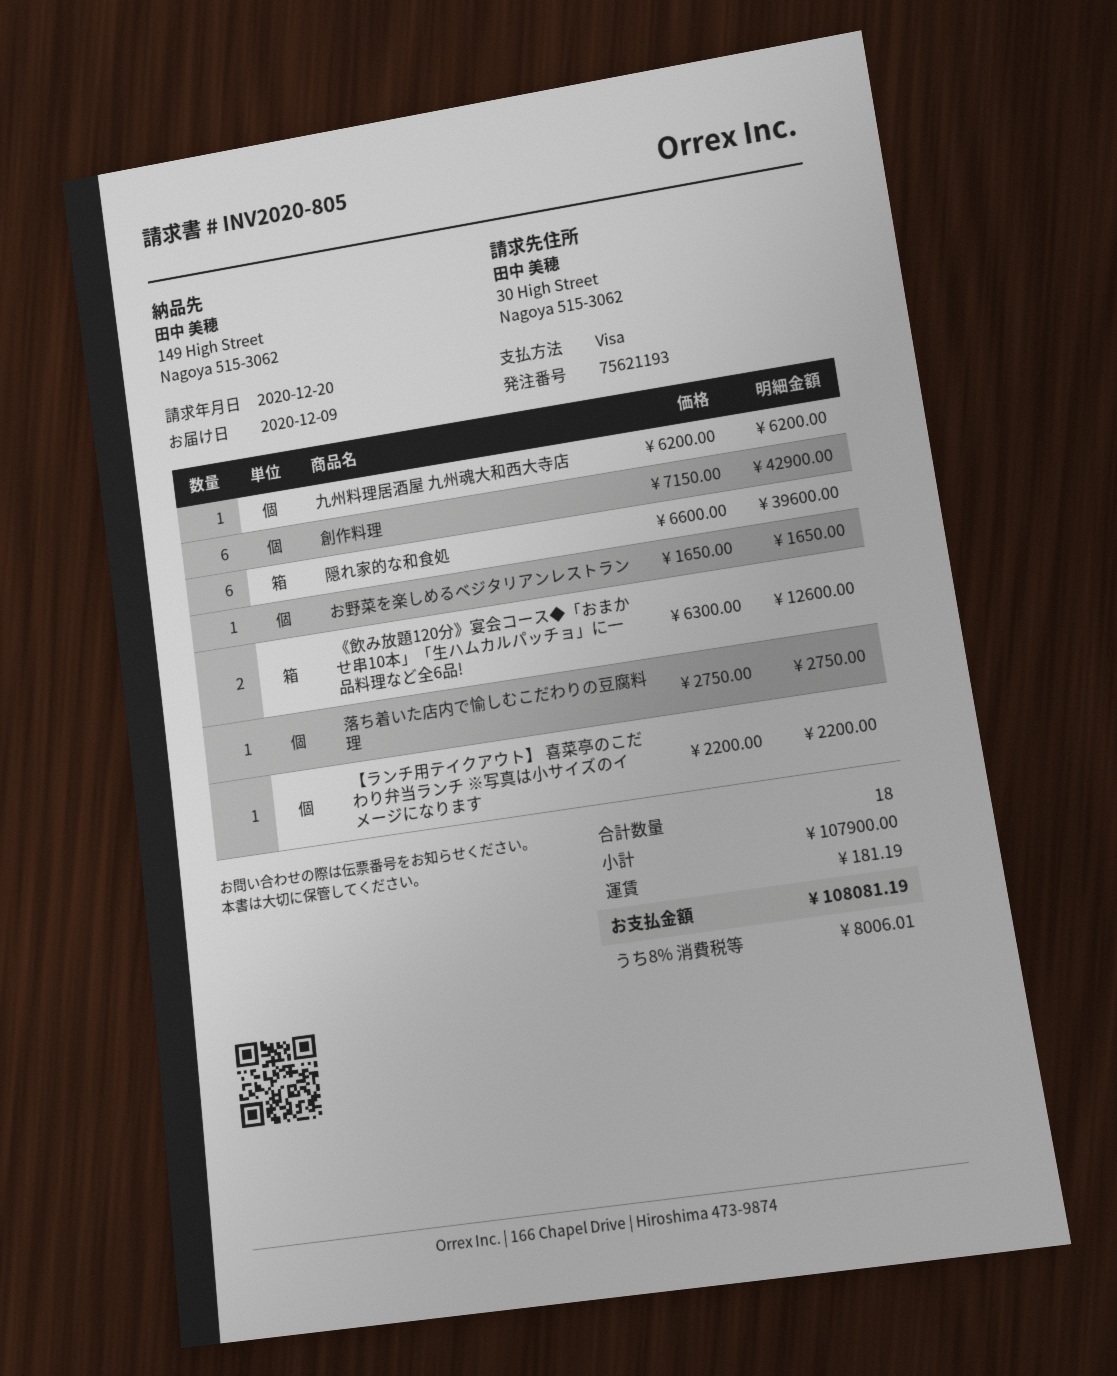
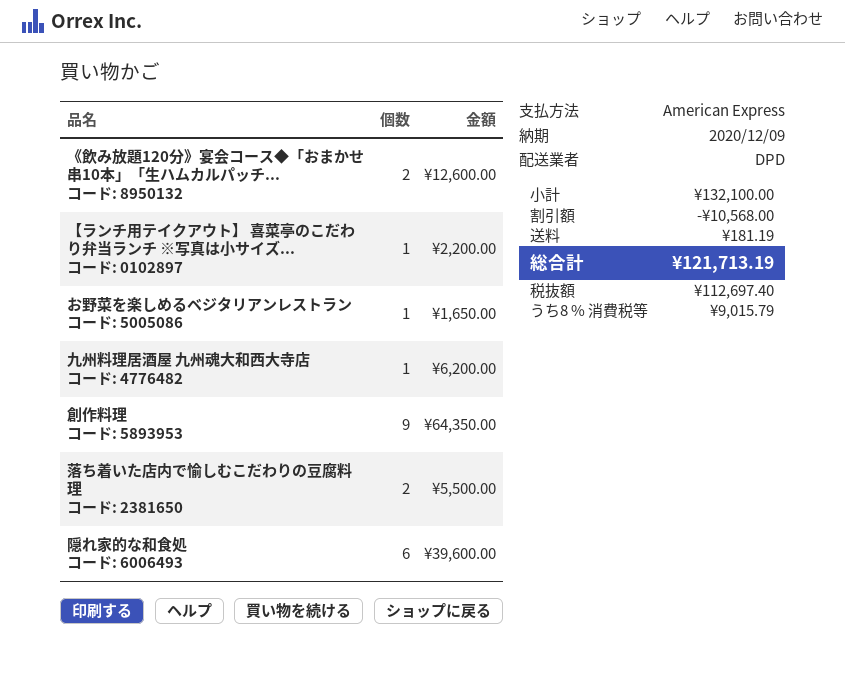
payment method: Visa -> American Express
創作料理: 6 for 42900.00 -> 9 for 64350.00
落ち着いた店内で愉しむこだわりの豆腐料理: 1 for 2750.00 -> 2 for 5500.00
subtotal: 107900.00 -> 132100.00
discount: none -> 10568.00
tax: 8% = 8006.01 -> 8% = 9015.79
total: 108081.19 -> 121713.19

